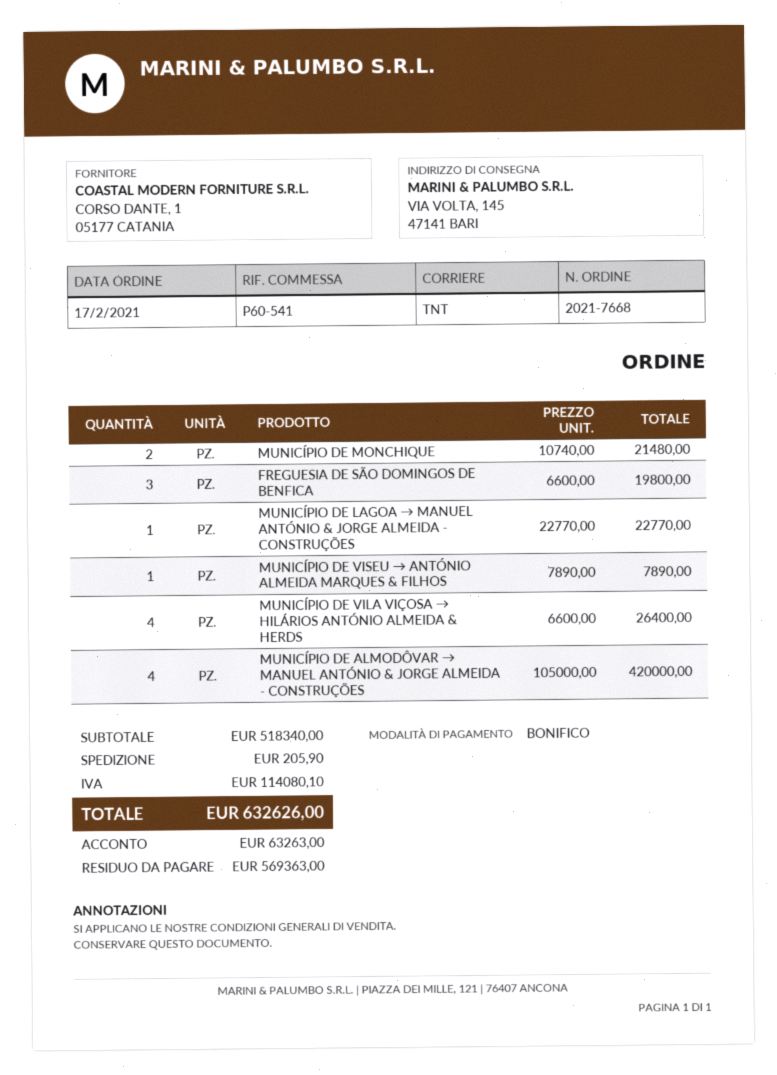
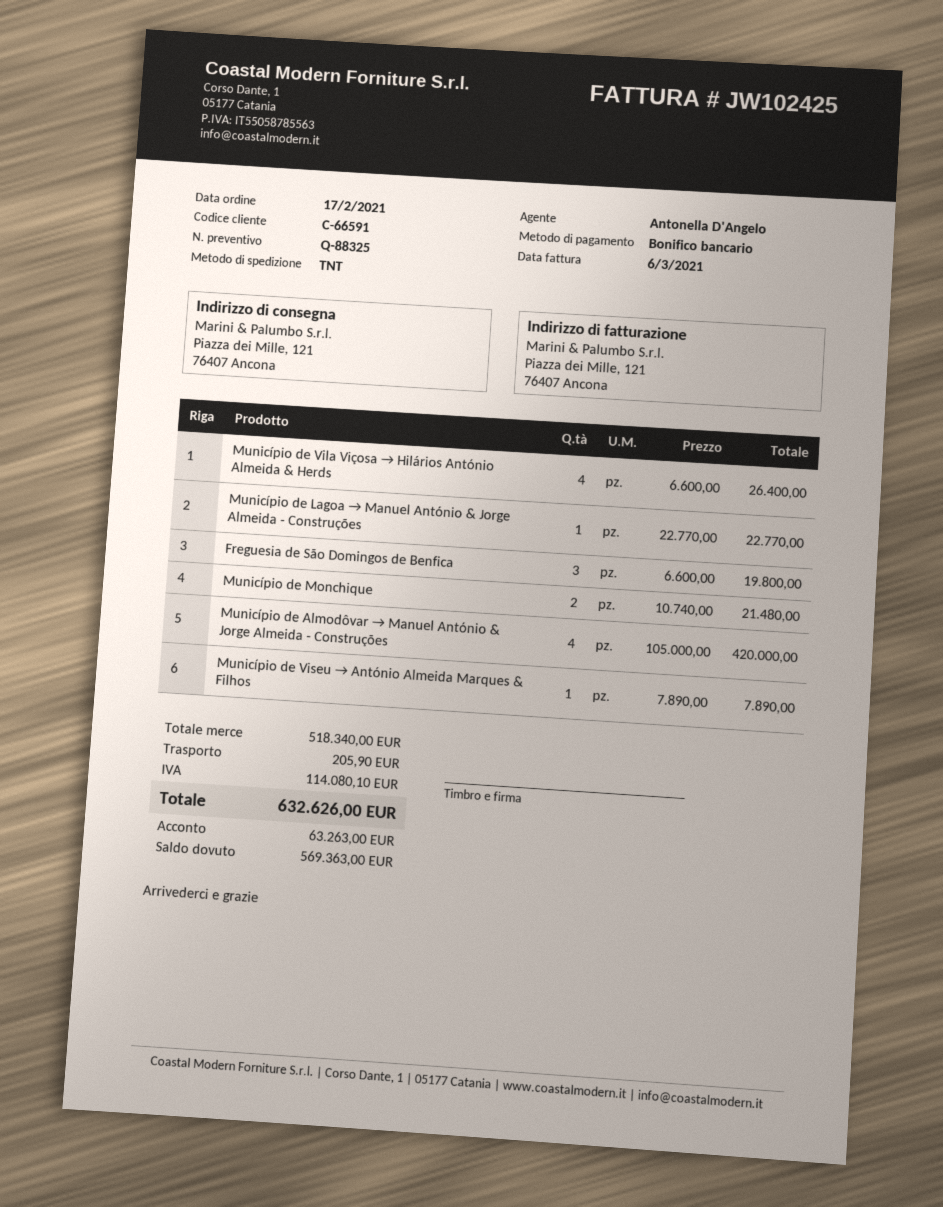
ship to: VIA VOLTA, 145, 47141 BARI -> Piazza dei Mille, 121, 76407 Ancona

